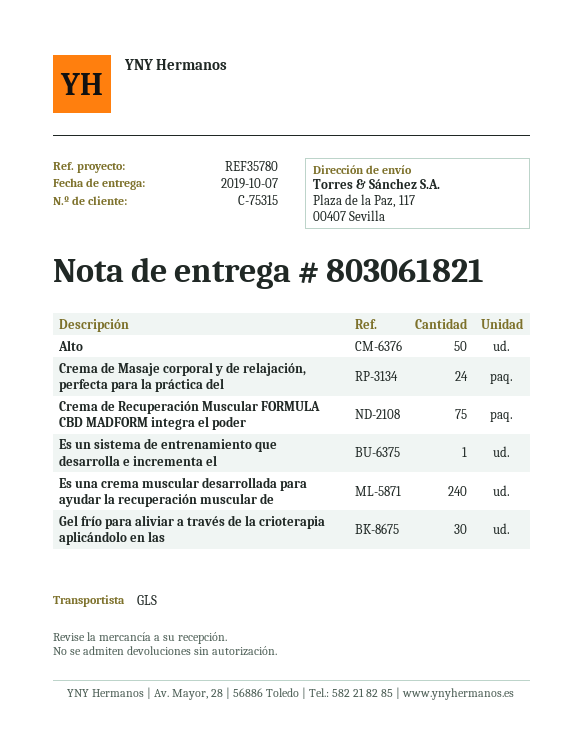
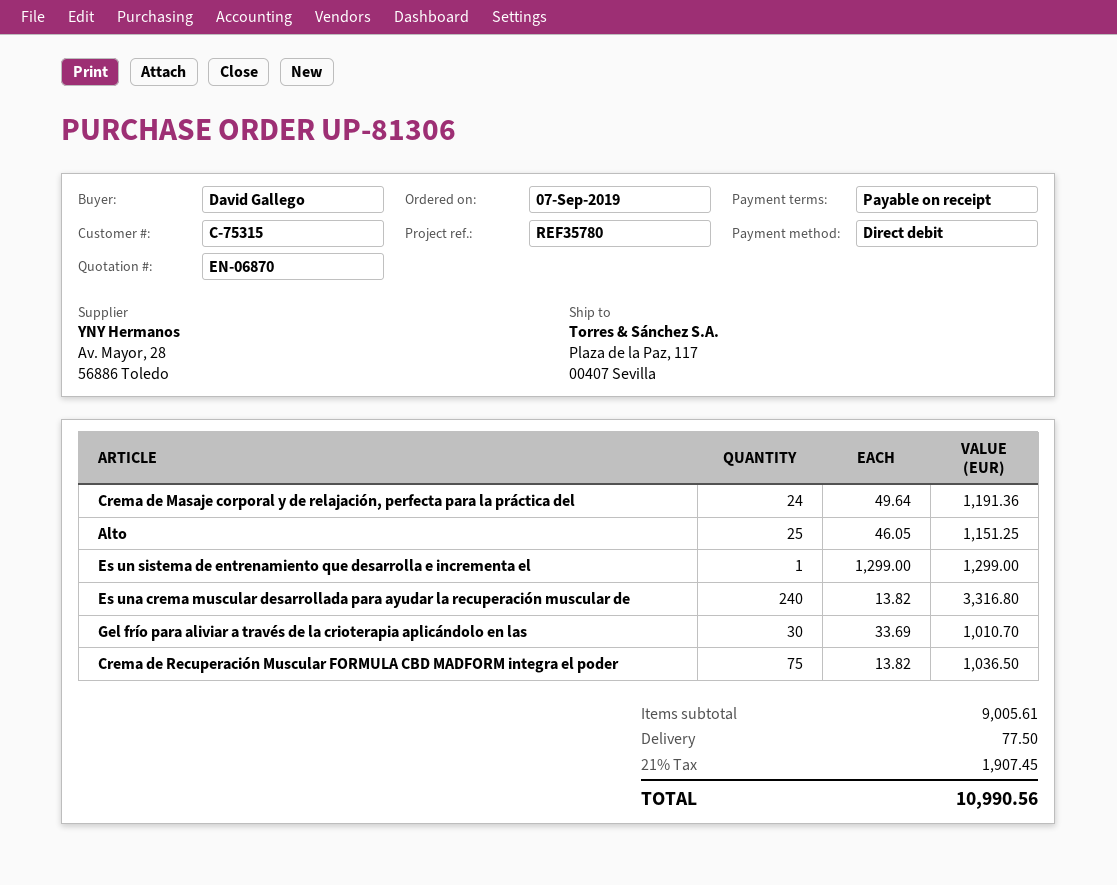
Alto: 50 -> 25

